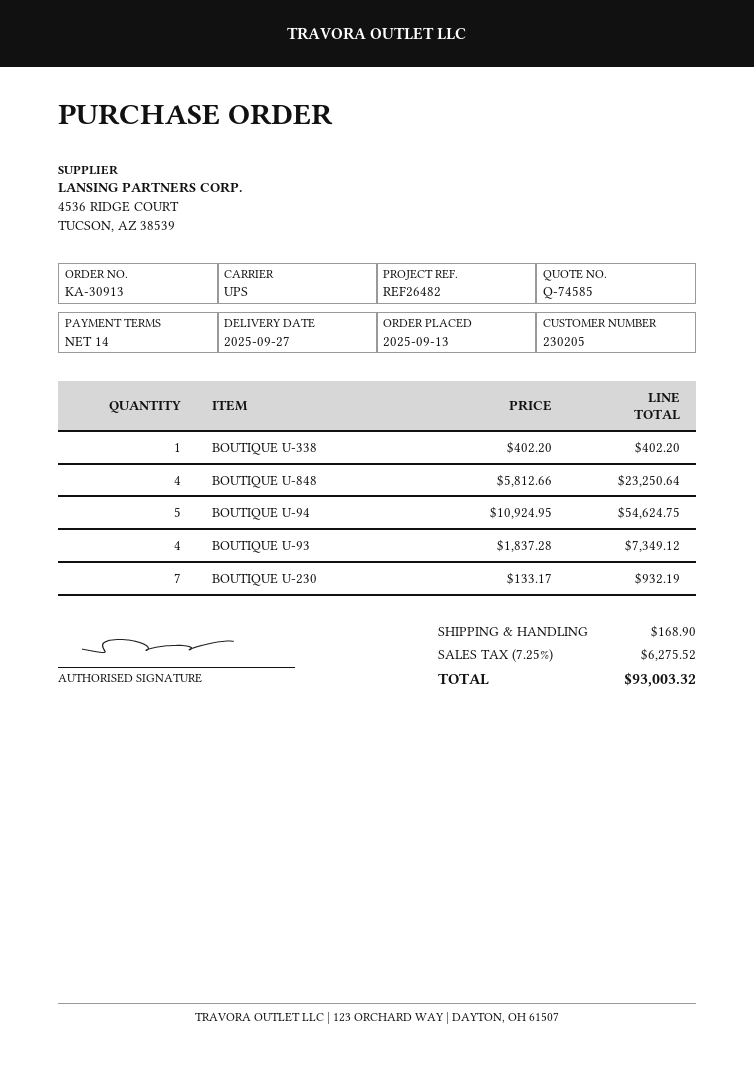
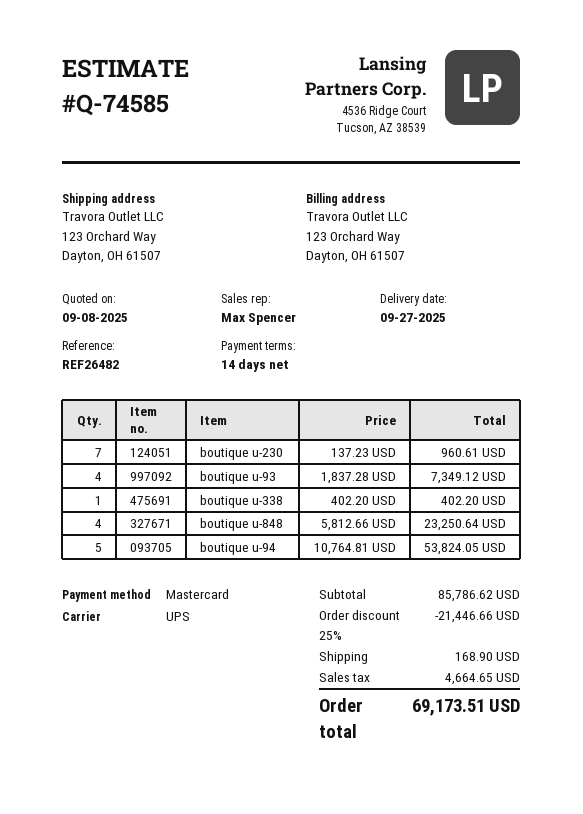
BOUTIQUE U-94: 5 x 10924.95 = 54624.75 -> 5 x 10764.81 = 53824.05
BOUTIQUE U-230: 7 x 133.17 = 932.19 -> 7 x 137.23 = 960.61
discount: none -> 25% = 21446.66
tax: 6275.52 -> 4664.65
total: 93003.32 -> 69173.51

